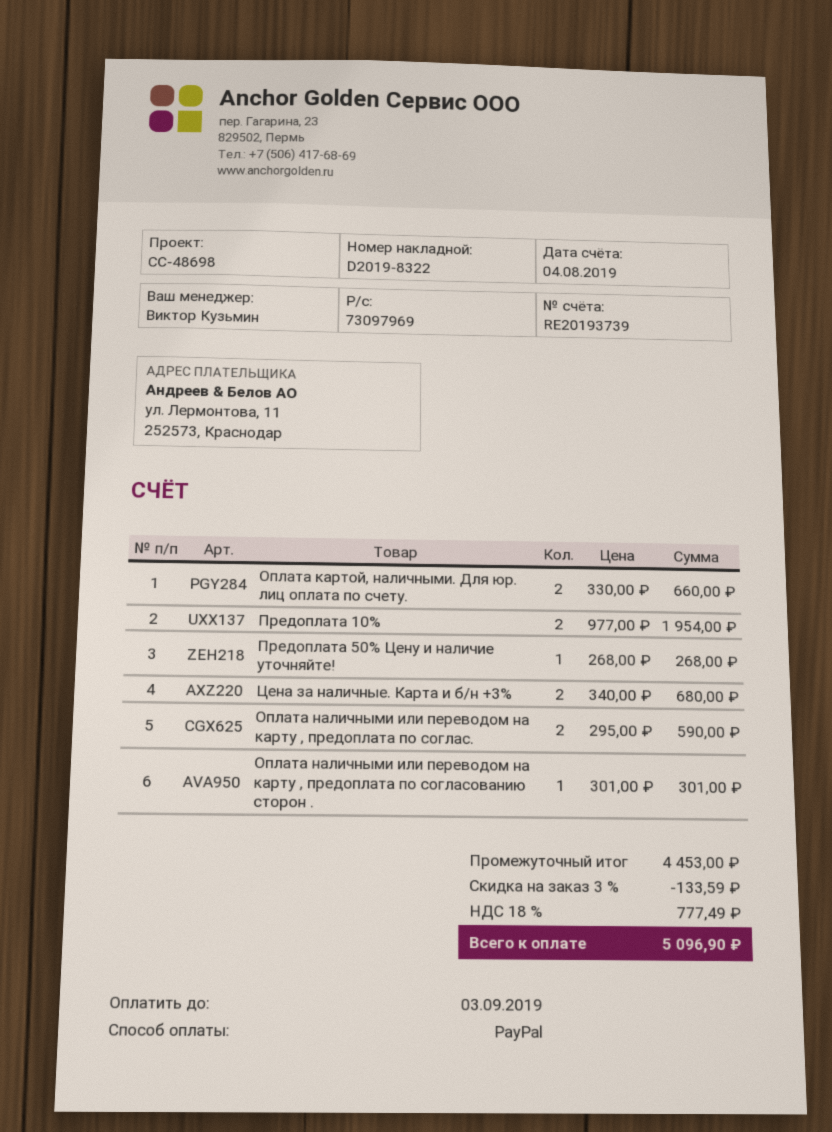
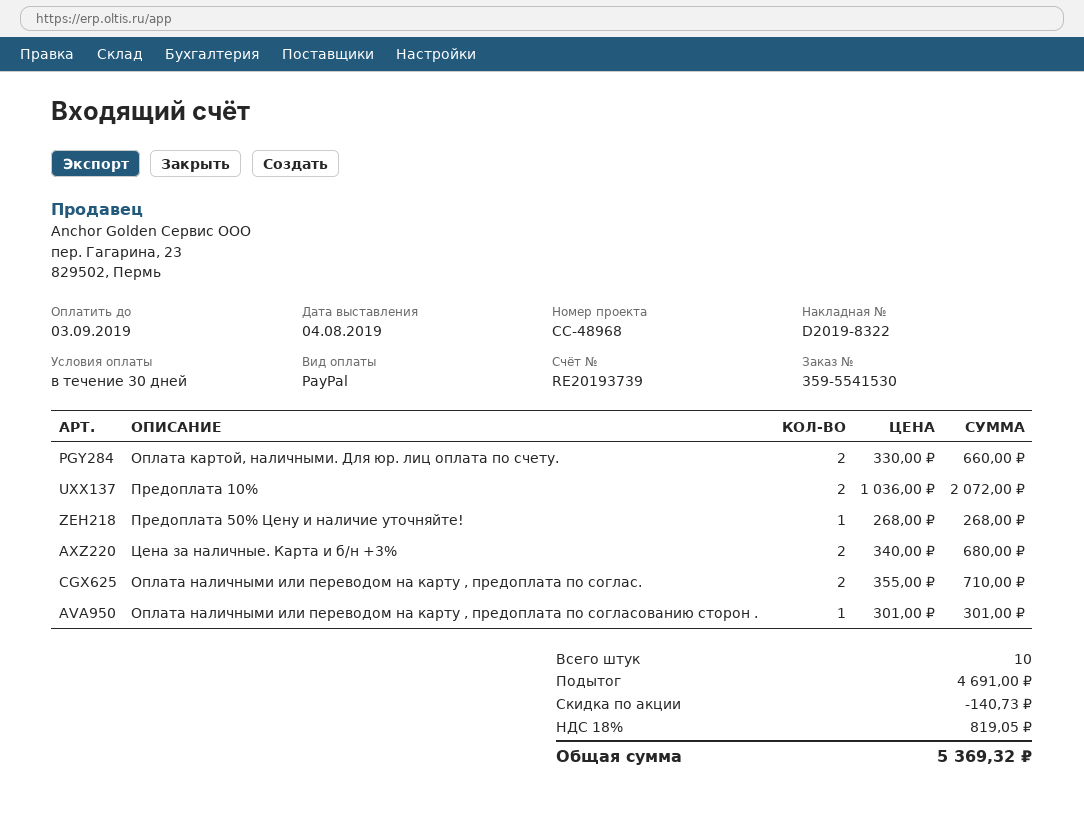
reference: CC-48698 -> CC-48968
Предоплата 10%: 2 x 977.00 = 1954.00 -> 2 x 1036.00 = 2072.00
Оплата наличными или переводом на карту , предоплата по соглас.: 2 x 295.00 = 590.00 -> 2 x 355.00 = 710.00
subtotal: 4453.00 -> 4691.00
discount: 133.59 -> 140.73
tax: 18% = 777.49 -> 18% = 819.05
total: 5096.90 -> 5369.32

